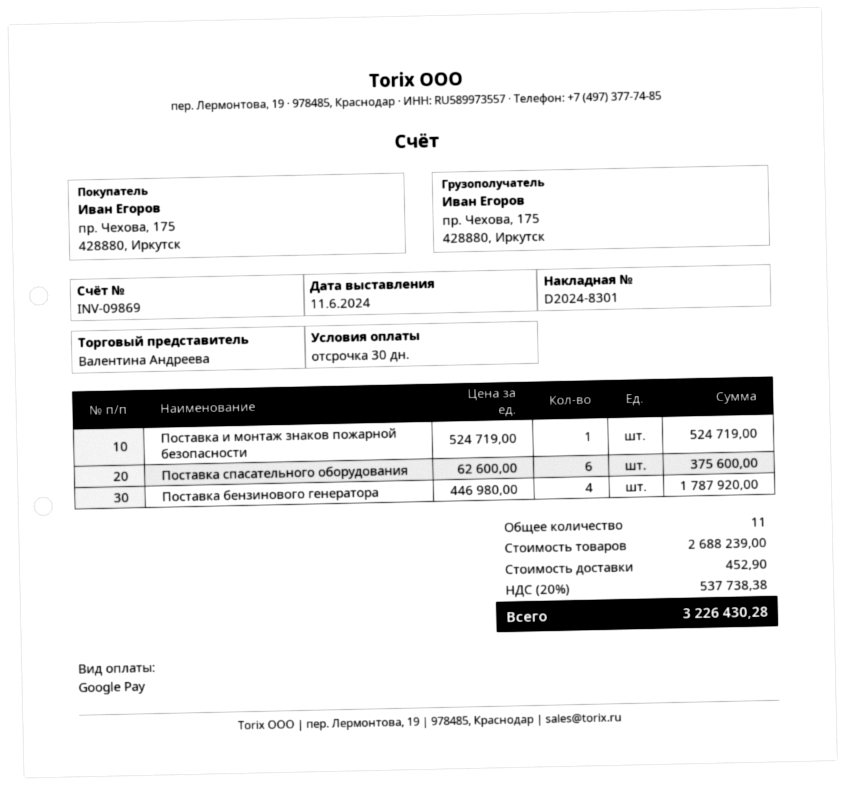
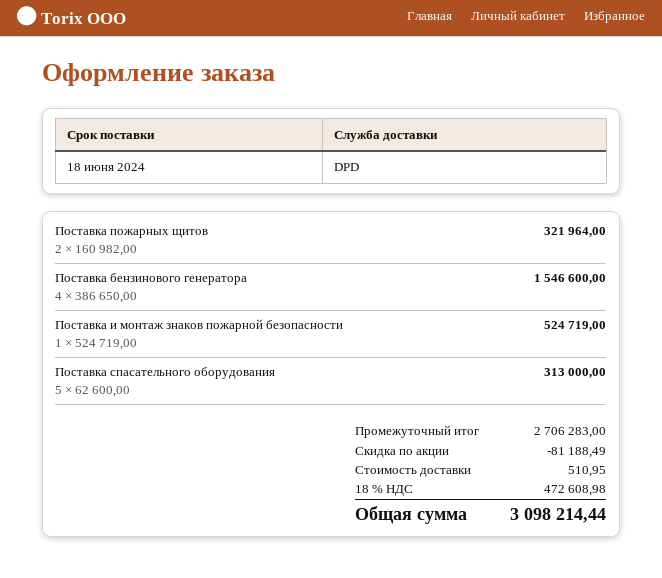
Поставка спасательного оборудования: 6 x 62600.00 = 375600.00 -> 5 x 62600.00 = 313000.00
Поставка бензинового генератора: 4 x 446980.00 = 1787920.00 -> 4 x 386650.00 = 1546600.00
Поставка пожарных щитов: none -> 2 x 160982.00 = 321964.00
subtotal: 2688239.00 -> 2706283.00
discount: none -> 81188.49
shipping: 452.90 -> 510.95
tax: 20% = 537738.38 -> 18% = 472608.98
total: 3226430.28 -> 3098214.44

